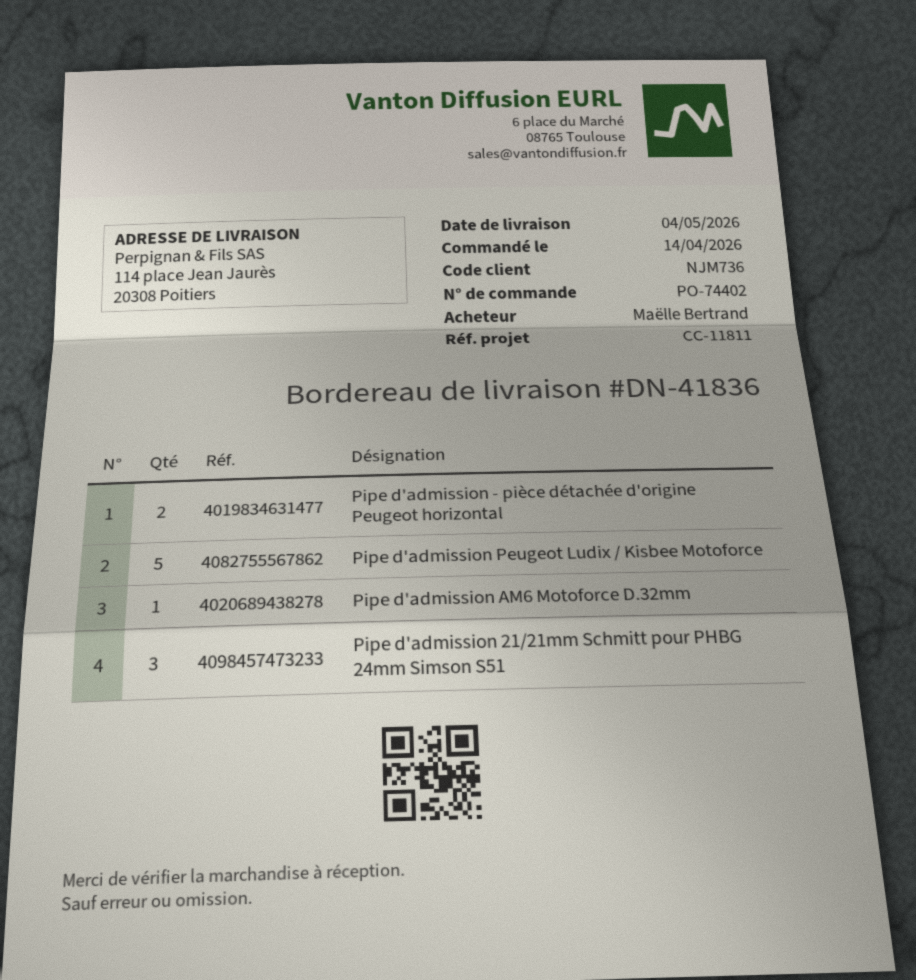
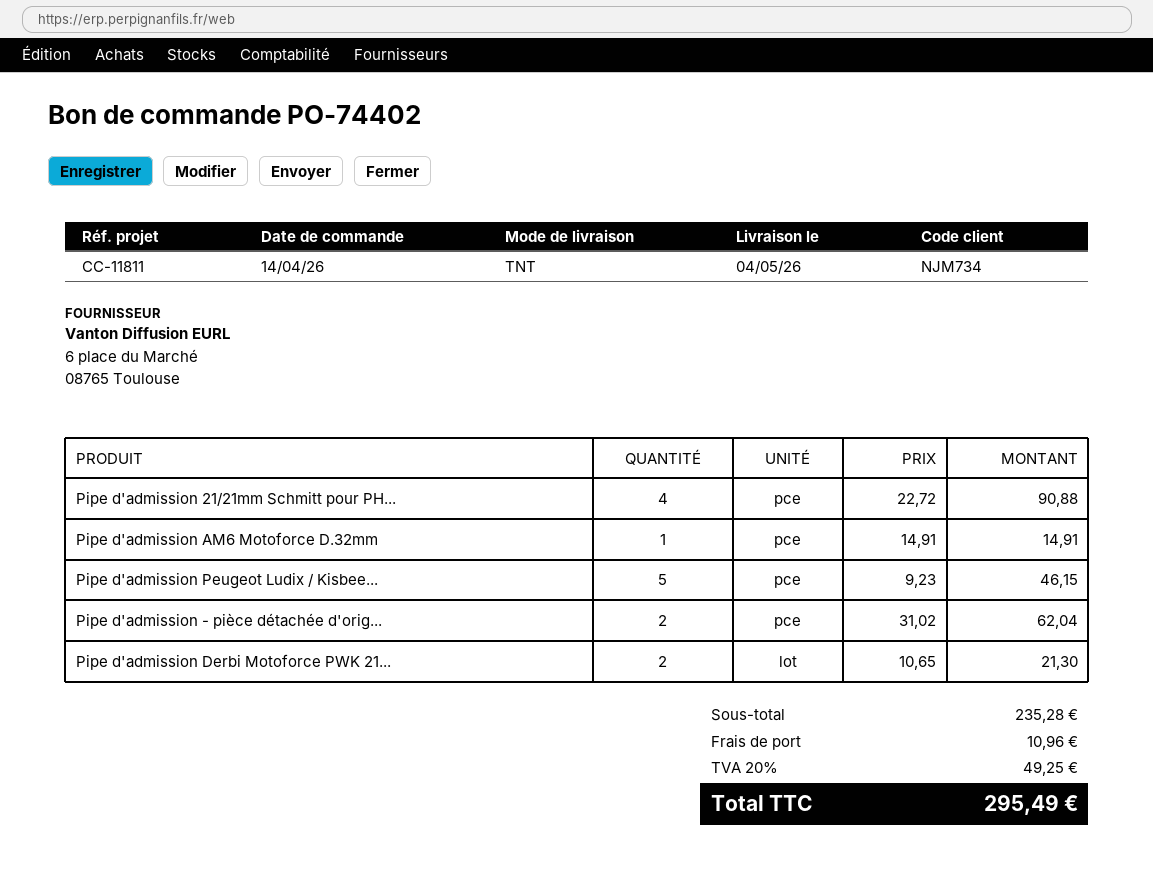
customer number: NJM736 -> NJM734
Pipe d'admission 21/21mm Schmitt pour PHBG 24mm Simson S51: 3 -> 4
Pipe d'admission Derbi Motoforce PWK 21...: none -> 2

